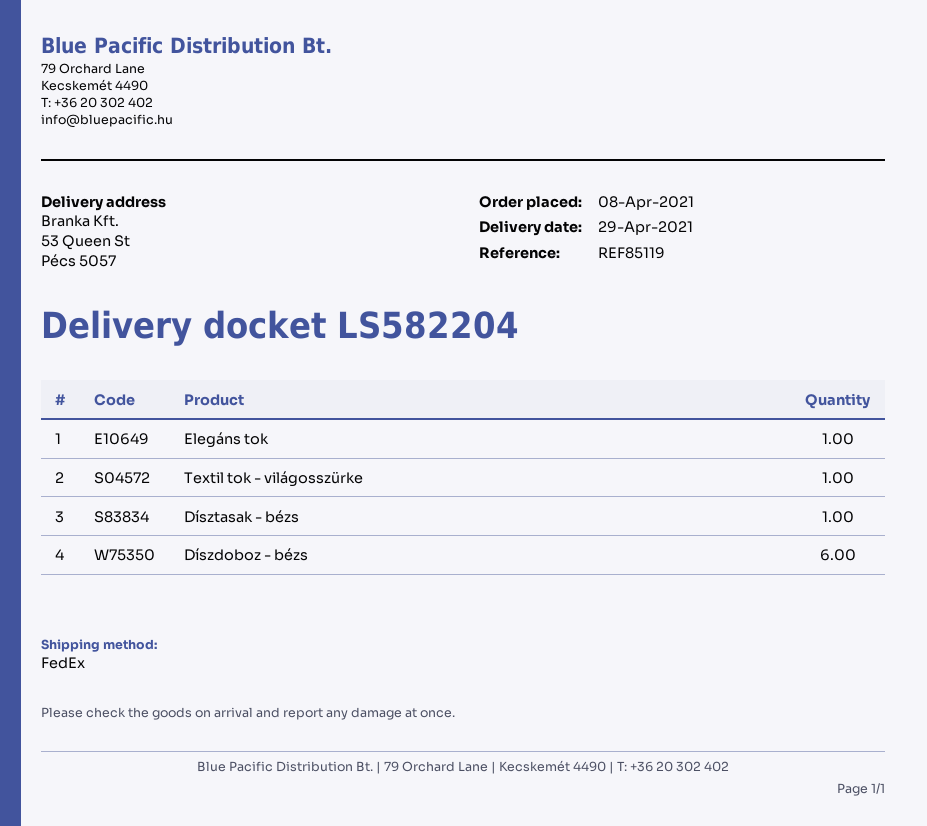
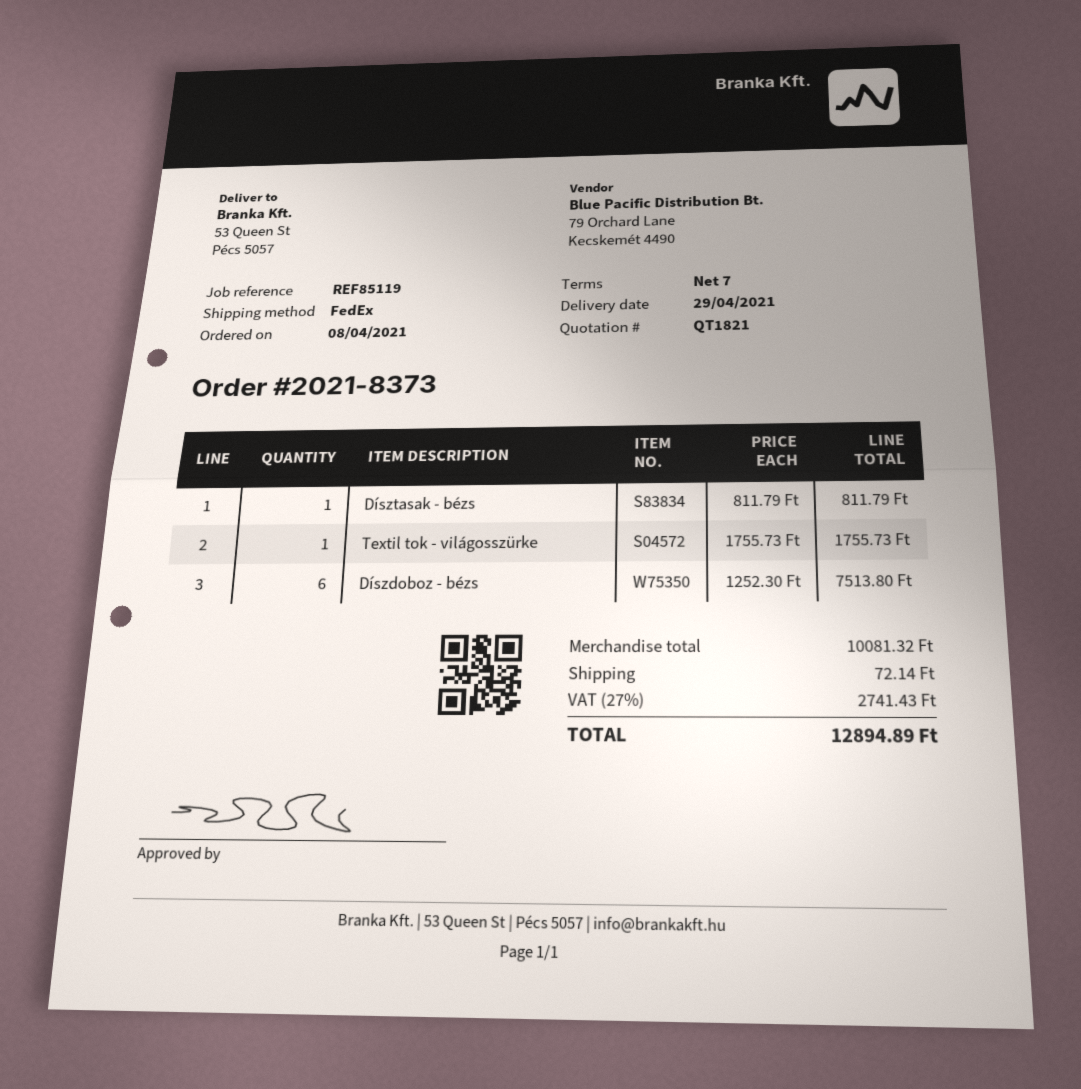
Elegáns tok: 1 -> none

